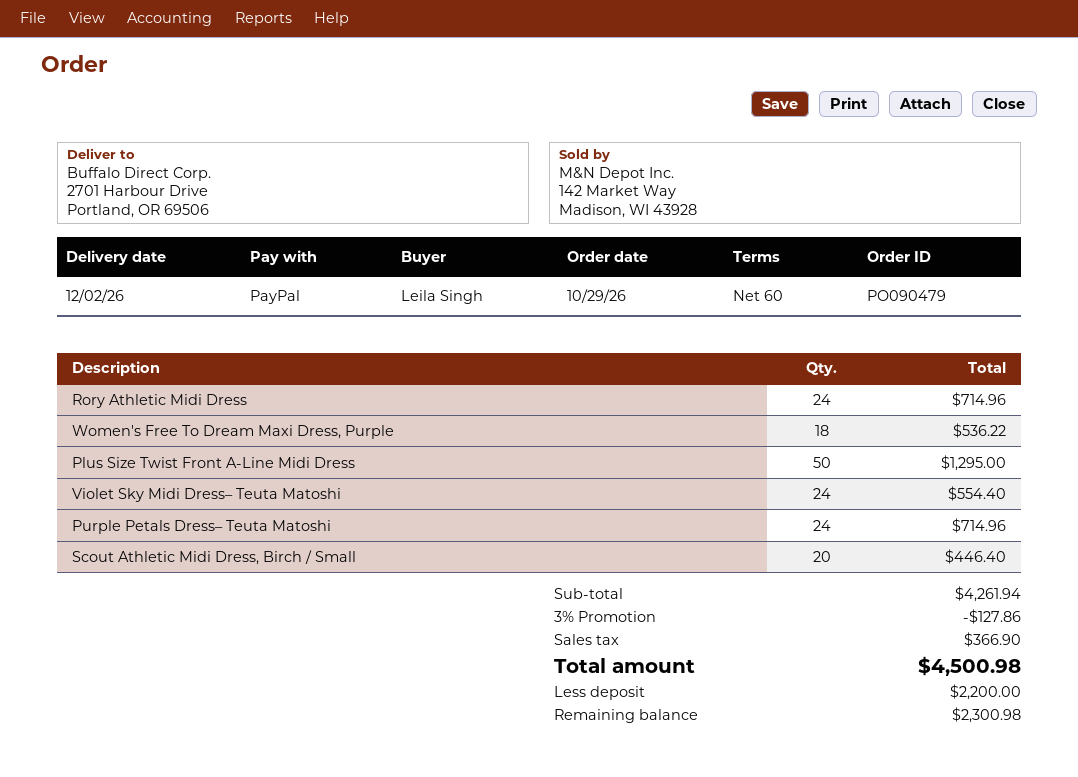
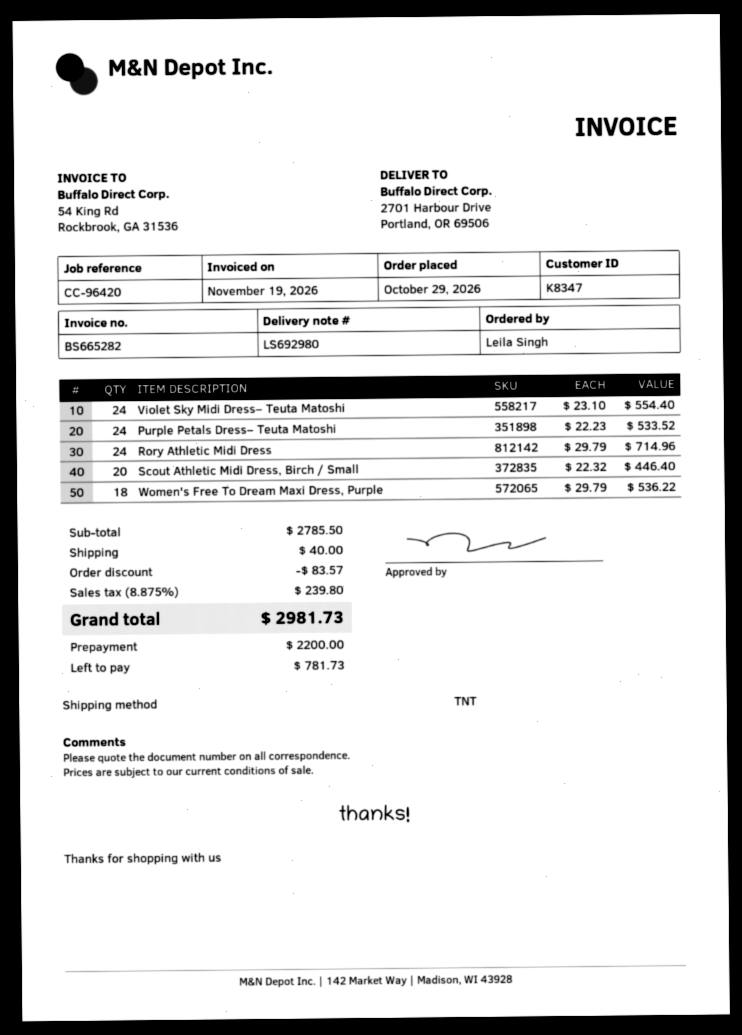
Plus Size Twist Front A-Line Midi Dress: 50 for 1295.00 -> none
Purple Petals Dress– Teuta Matoshi: 24 for 714.96 -> 24 for 533.52
subtotal: 4261.94 -> 2785.50
discount: 127.86 -> 83.57
shipping: none -> 40.00
tax: 366.90 -> 239.80
total: 4500.98 -> 2981.73
balance: 2300.98 -> 781.73

